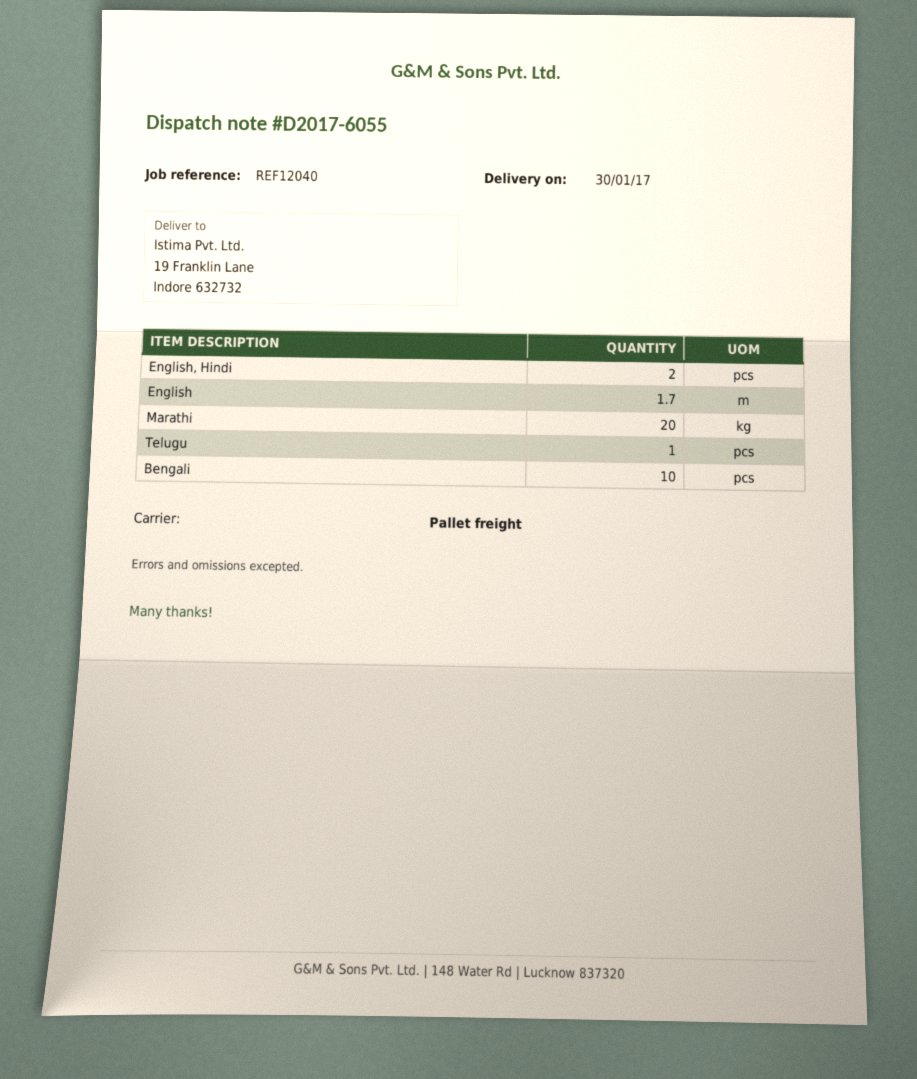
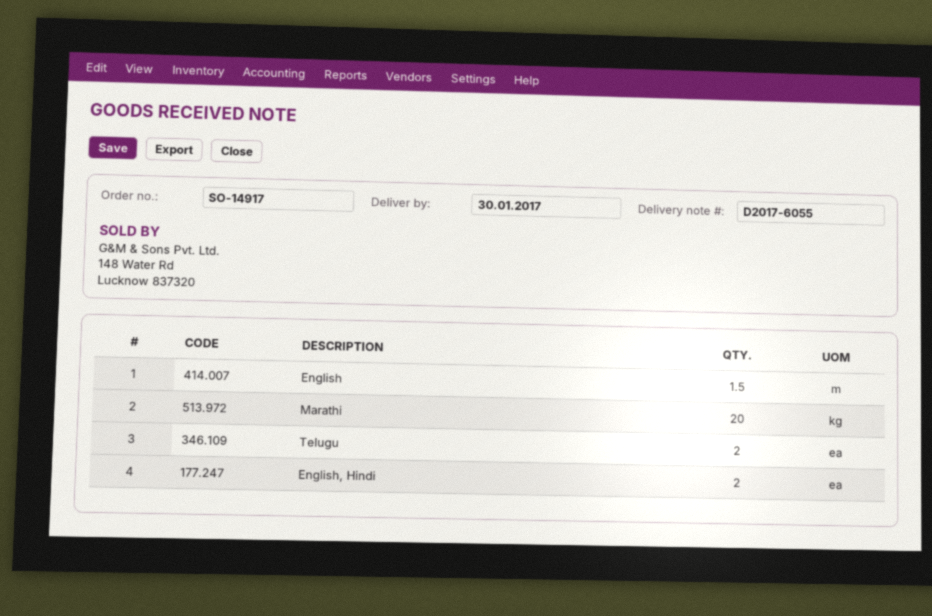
English: 1.7 -> 1.5
Telugu: 1 -> 2
Bengali: 10 -> none

